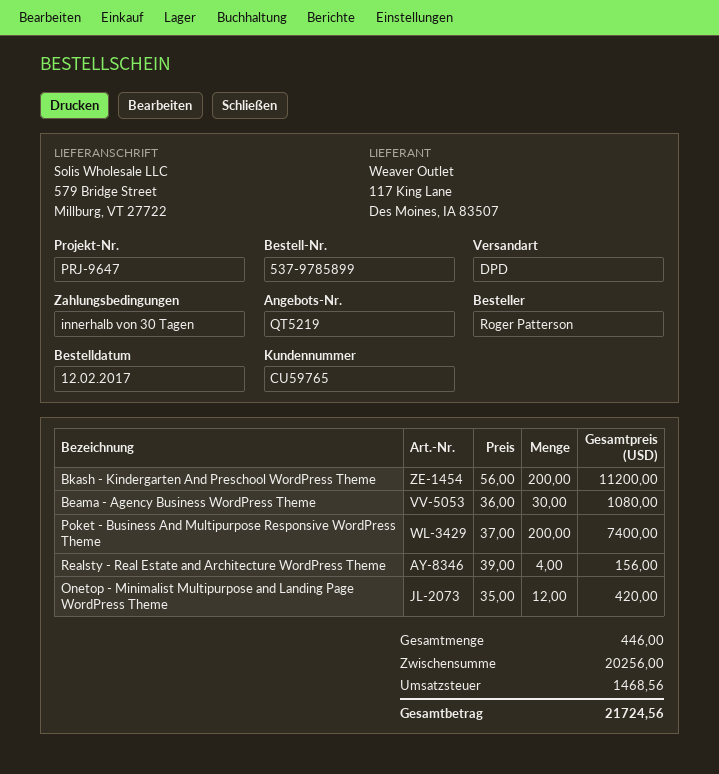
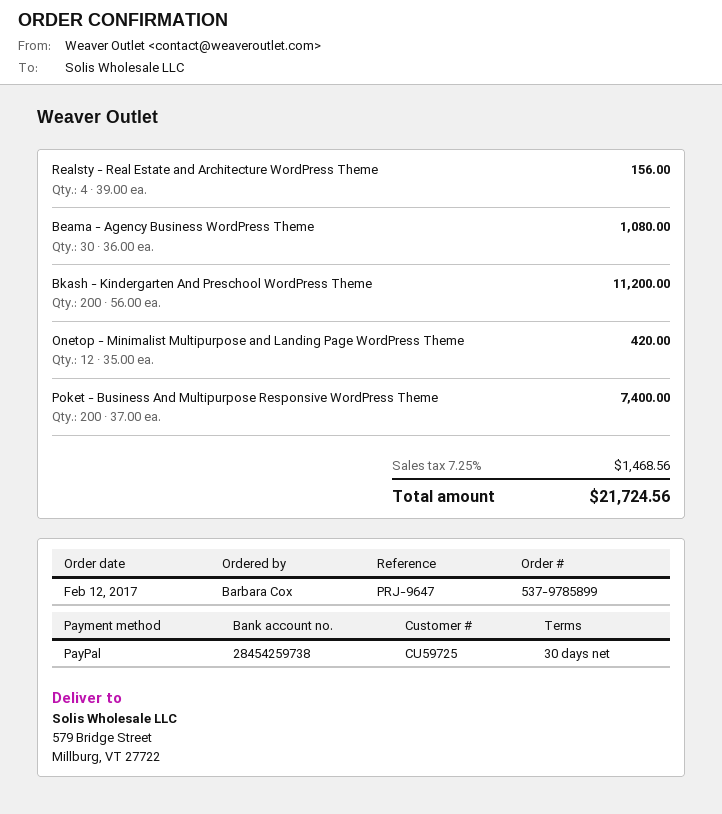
customer number: CU59765 -> CU59725
ordered by: Roger Patterson -> Barbara Cox

